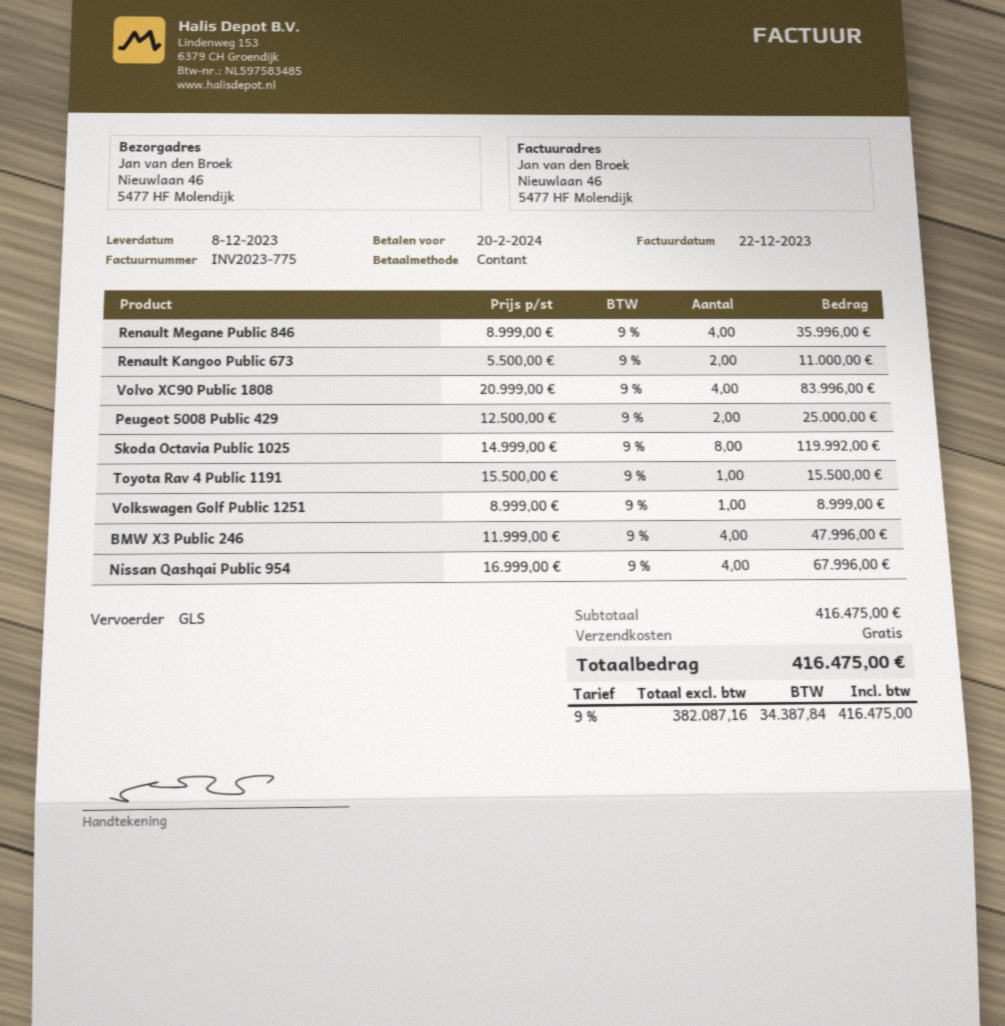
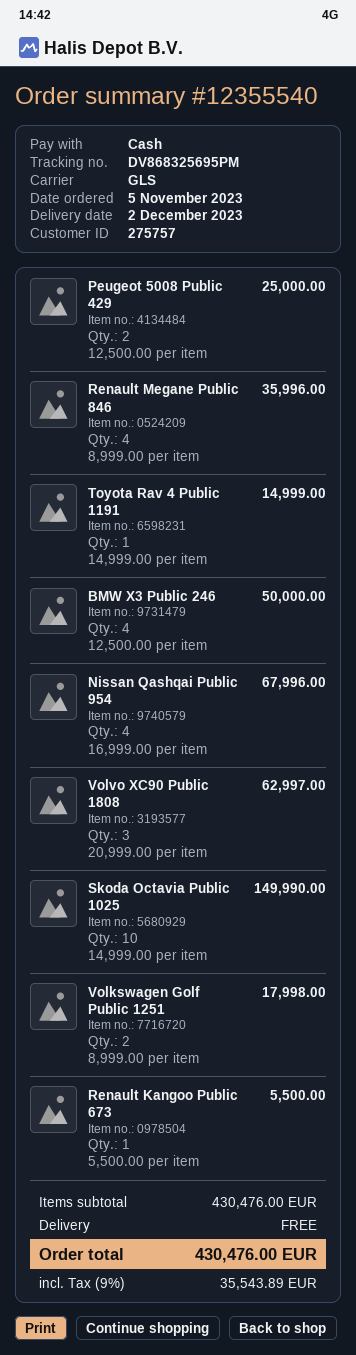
delivery date: 2023-12-08 -> 2023-12-02
Renault Kangoo Public 673: 2 x 5500.00 = 11000.00 -> 1 x 5500.00 = 5500.00
Volvo XC90 Public 1808: 4 x 20999.00 = 83996.00 -> 3 x 20999.00 = 62997.00
Skoda Octavia Public 1025: 8 x 14999.00 = 119992.00 -> 10 x 14999.00 = 149990.00
Toyota Rav 4 Public 1191: 1 x 15500.00 = 15500.00 -> 1 x 14999.00 = 14999.00
Volkswagen Golf Public 1251: 1 x 8999.00 = 8999.00 -> 2 x 8999.00 = 17998.00
BMW X3 Public 246: 4 x 11999.00 = 47996.00 -> 4 x 12500.00 = 50000.00
subtotal: 416475.00 -> 430476.00
tax: 9% = 34387.84 -> 9% = 35543.89
total: 416475.00 -> 430476.00

